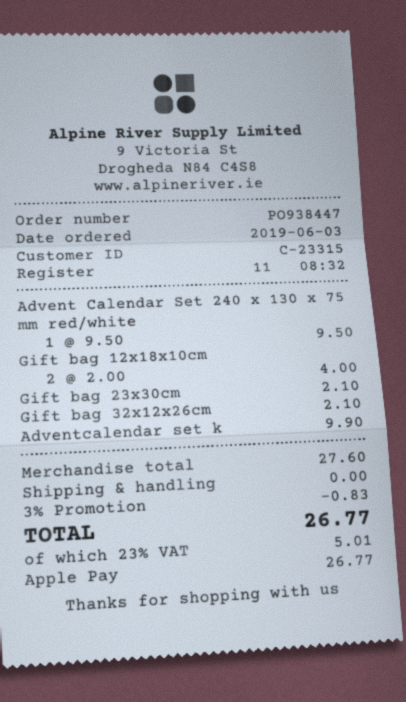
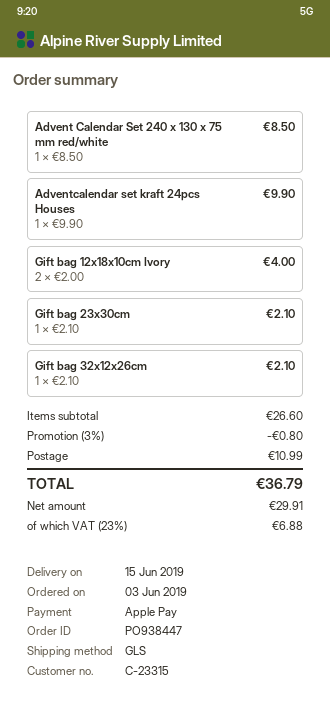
Advent Calendar Set 240 x 130 x 75 mm red/white: 1 x 9.50 = 9.50 -> 1 x 8.50 = 8.50
subtotal: 27.60 -> 26.60
discount: 3% = 0.83 -> 3% = 0.80
shipping: 0.00 -> 10.99
tax: 23% = 5.01 -> 23% = 6.88
total: 26.77 -> 36.79

